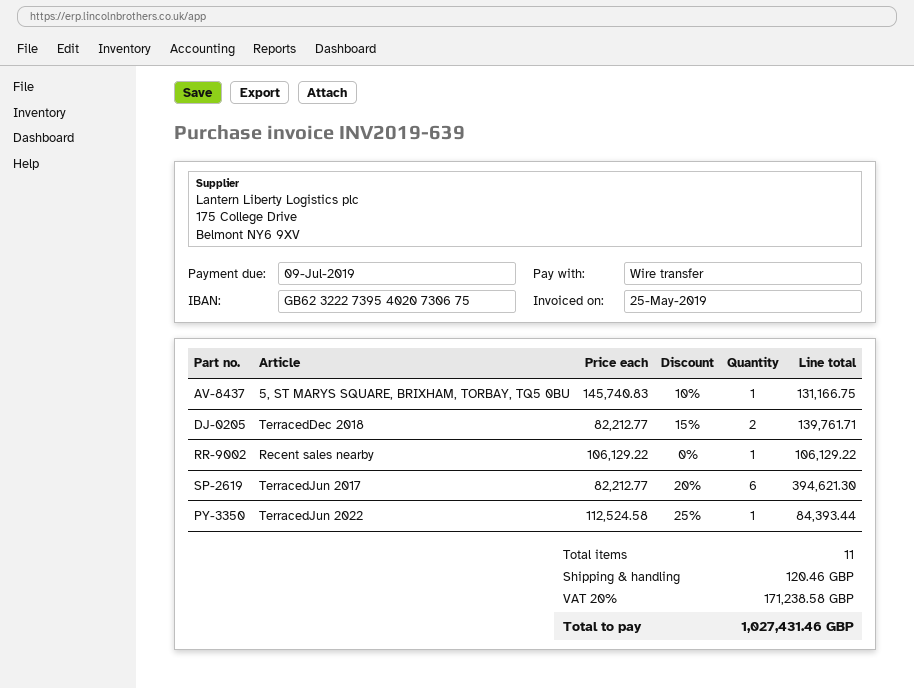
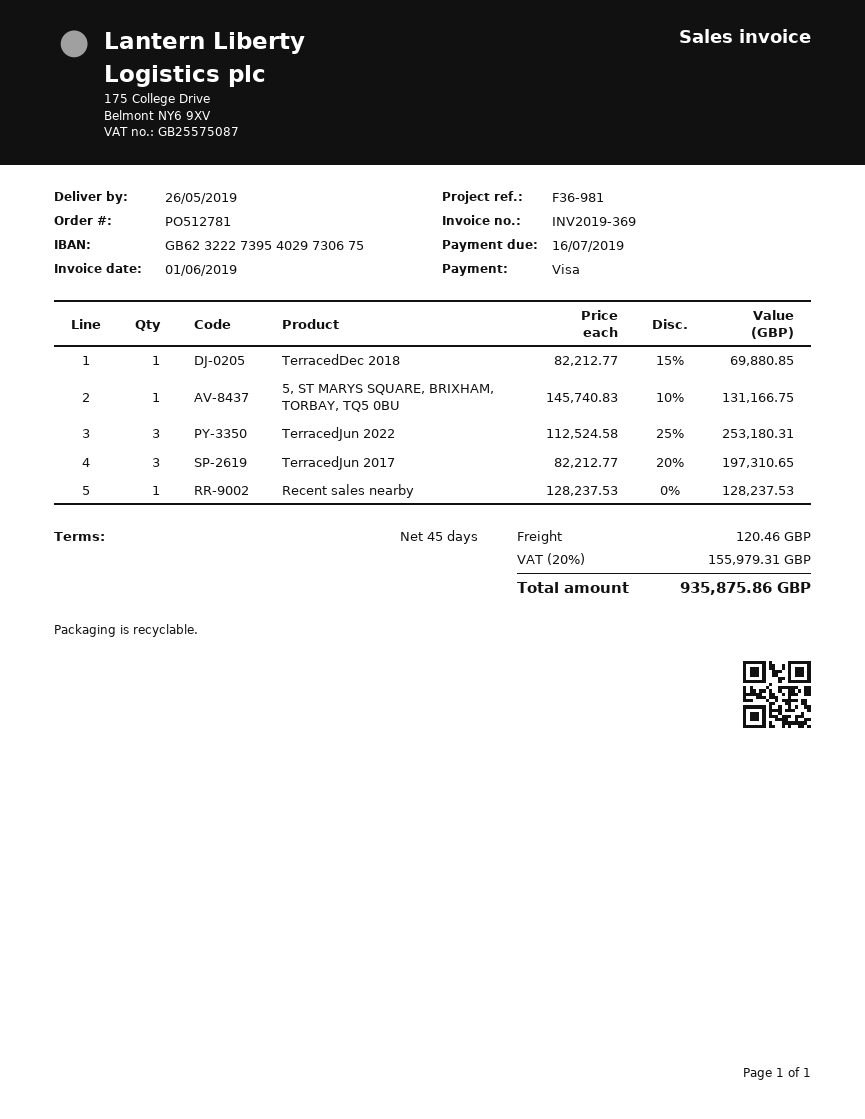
invoice number: INV2019-639 -> INV2019-369
invoice date: 2019-05-25 -> 2019-06-01
due date: 2019-07-09 -> 2019-07-16
payment method: bank transfer -> Visa
bank account: GB62322273954020730675 -> GB62322273954029730675
TerracedDec 2018: 2 x 82212.77 - 15% = 139761.71 -> 1 x 82212.77 - 15% = 69880.85
Recent sales nearby: 1 x 106129.22 = 106129.22 -> 1 x 128237.53 = 128237.53
TerracedJun 2017: 6 x 82212.77 - 20% = 394621.30 -> 3 x 82212.77 - 20% = 197310.65
TerracedJun 2022: 1 x 112524.58 - 25% = 84393.44 -> 3 x 112524.58 - 25% = 253180.31
tax: 20% = 171238.58 -> 20% = 155979.31
total: 1027431.46 -> 935875.86

